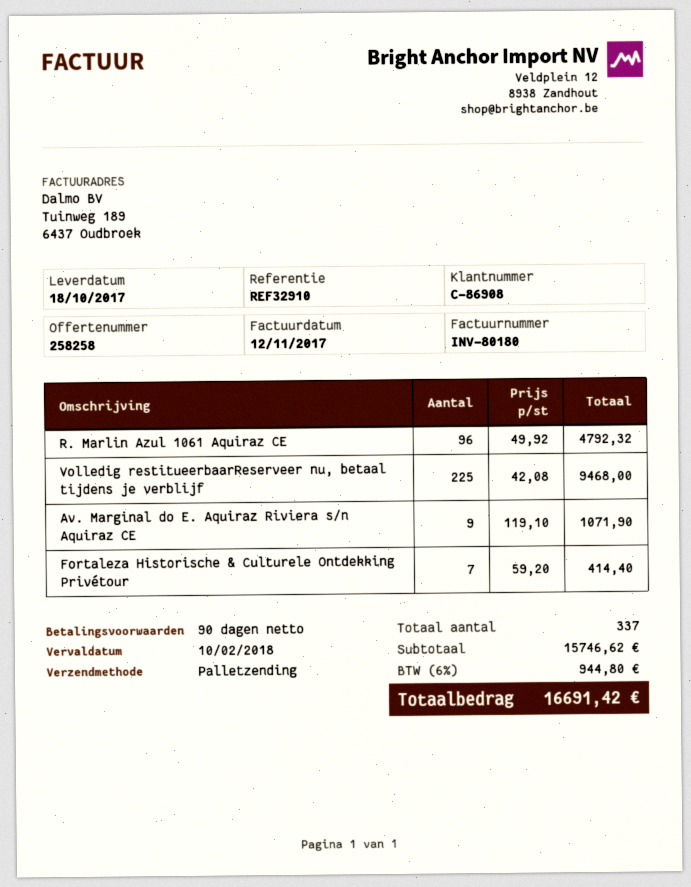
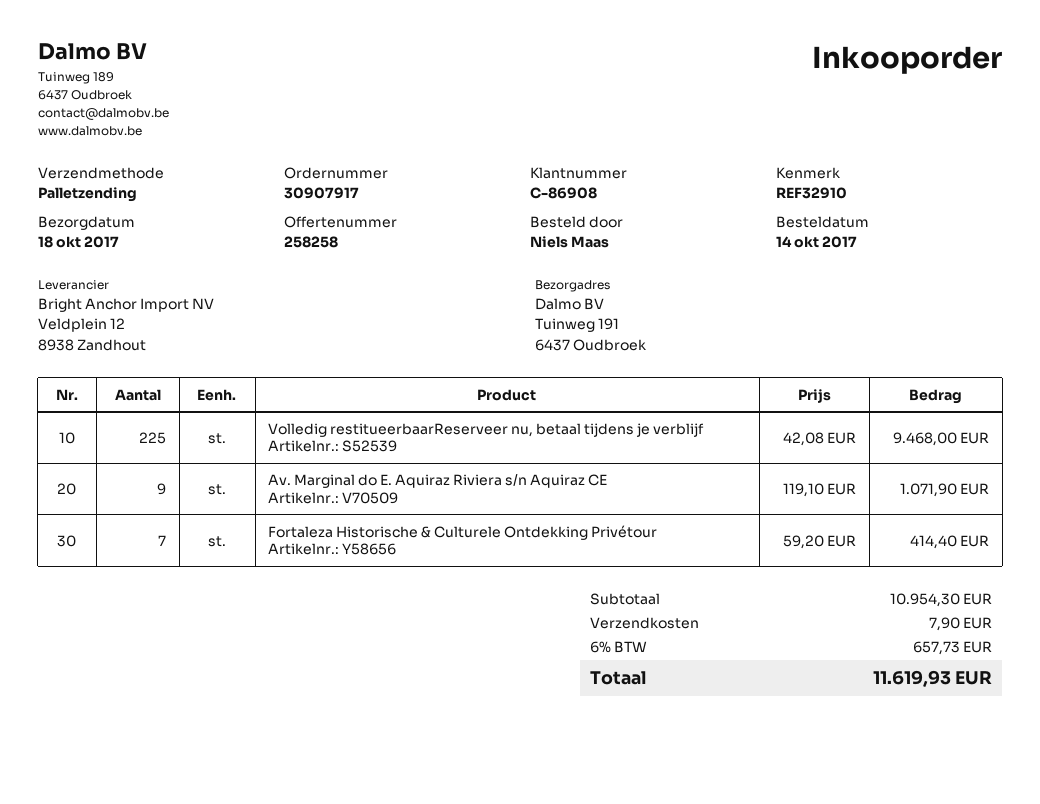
R. Marlin Azul 1061 Aquiraz CE: 96 x 49.92 = 4792.32 -> none
subtotal: 15746.62 -> 10954.30
shipping: none -> 7.90
tax: 6% = 944.80 -> 6% = 657.73
total: 16691.42 -> 11619.93

